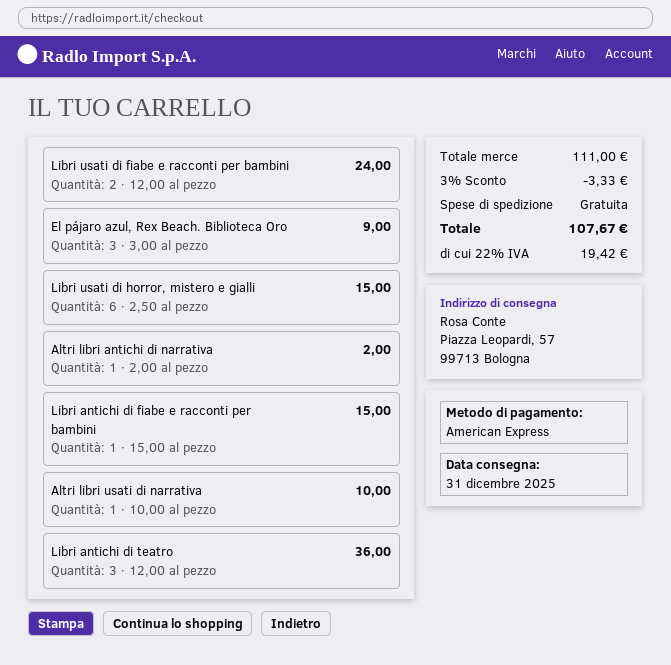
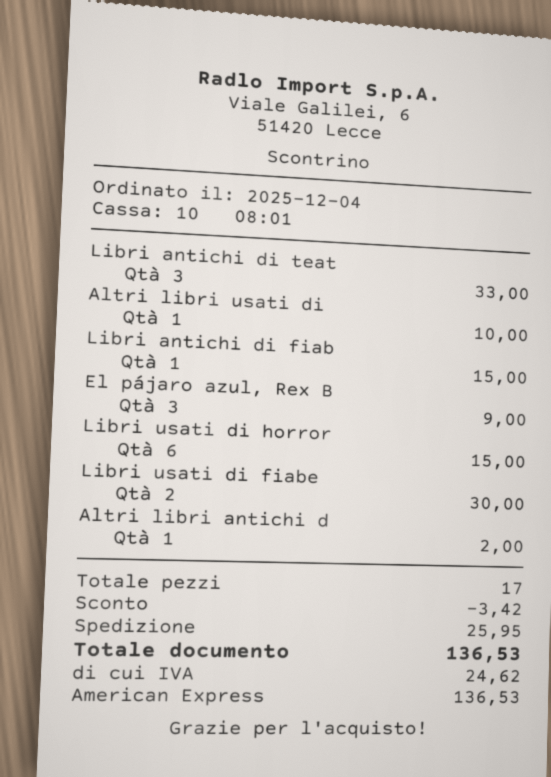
Libri usati di fiabe e racconti per bambini: 2 for 24.00 -> 2 for 30.00
Libri antichi di teatro: 3 for 36.00 -> 3 for 33.00
discount: 3.33 -> 3.42
shipping: 0.00 -> 25.95
tax: 19.42 -> 24.62
total: 107.67 -> 136.53

